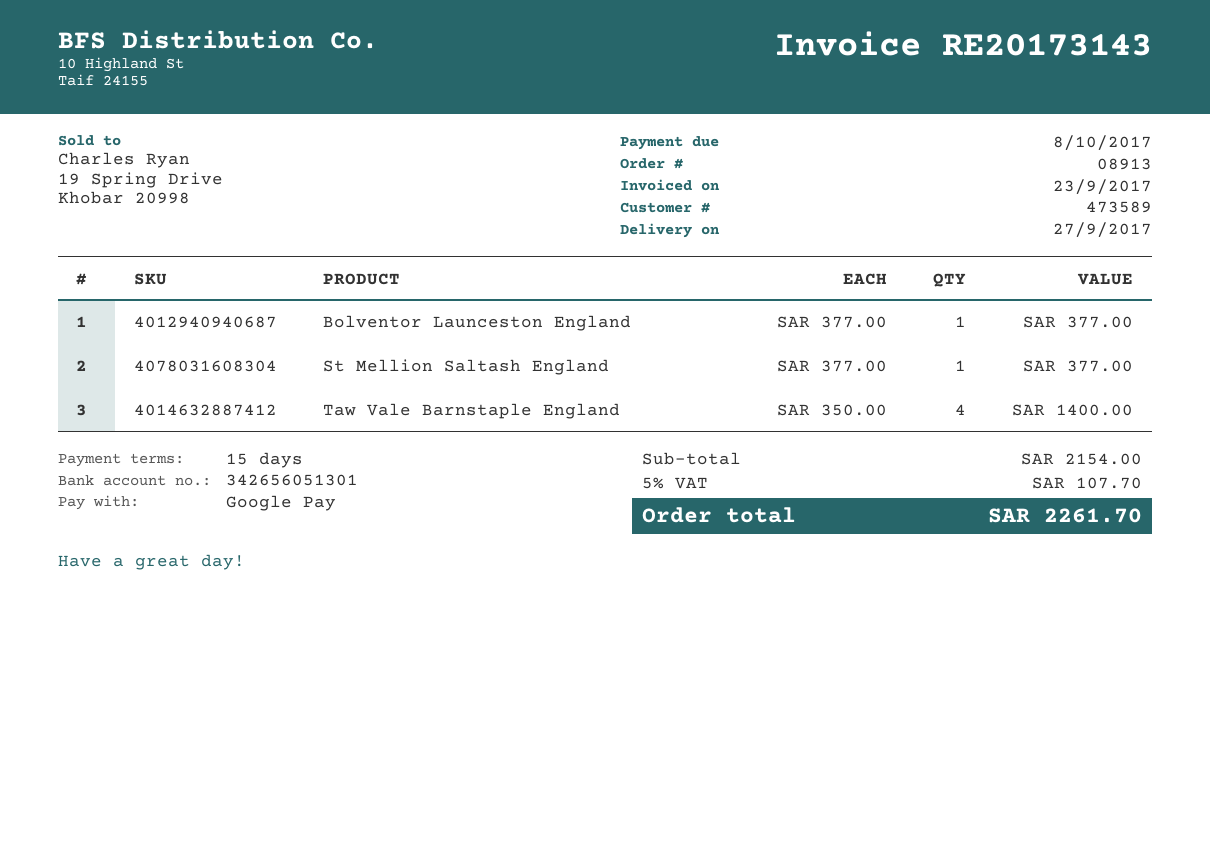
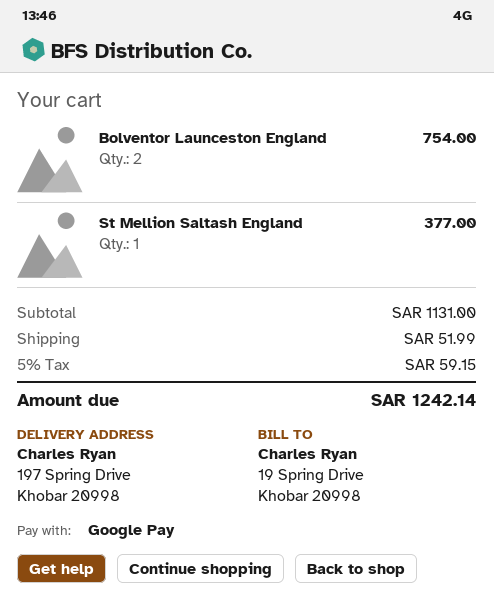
Bolventor Launceston England: 1 for 377.00 -> 2 for 754.00
Taw Vale Barnstaple England: 4 for 1400.00 -> none
subtotal: 2154.00 -> 1131.00
shipping: none -> 51.99
tax: 5% = 107.70 -> 5% = 59.15
total: 2261.70 -> 1242.14

